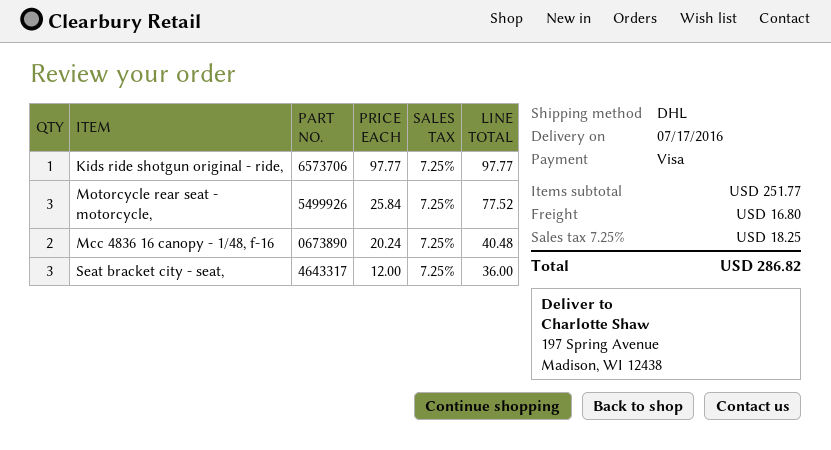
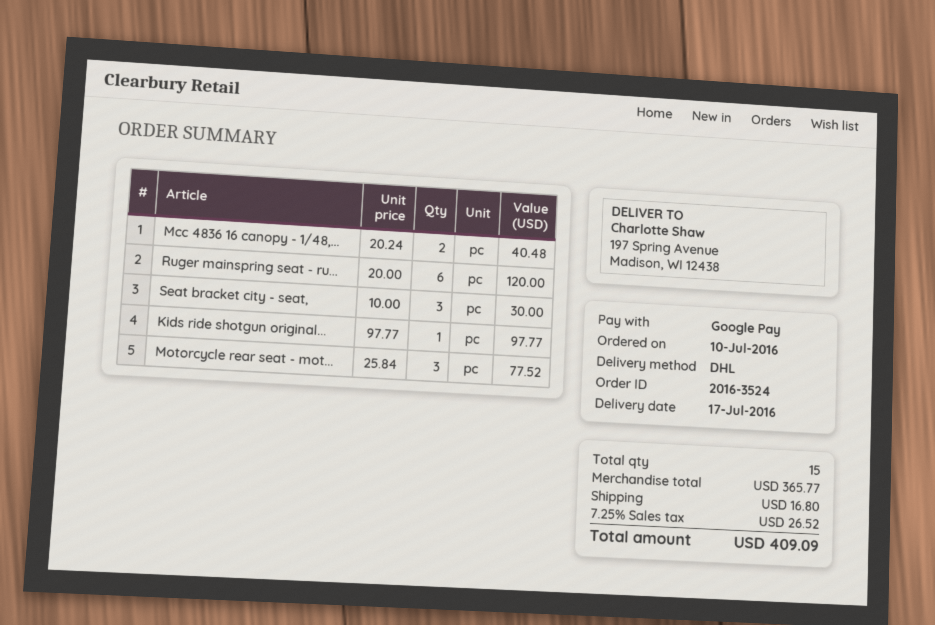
payment method: Visa -> Google Pay
Seat bracket city - seat,: 3 x 12.00 = 36.00 -> 3 x 10.00 = 30.00
Ruger mainspring seat - ru...: none -> 6 x 20.00 = 120.00
subtotal: 251.77 -> 365.77
tax: 7.25% = 18.25 -> 7.25% = 26.52
total: 286.82 -> 409.09

